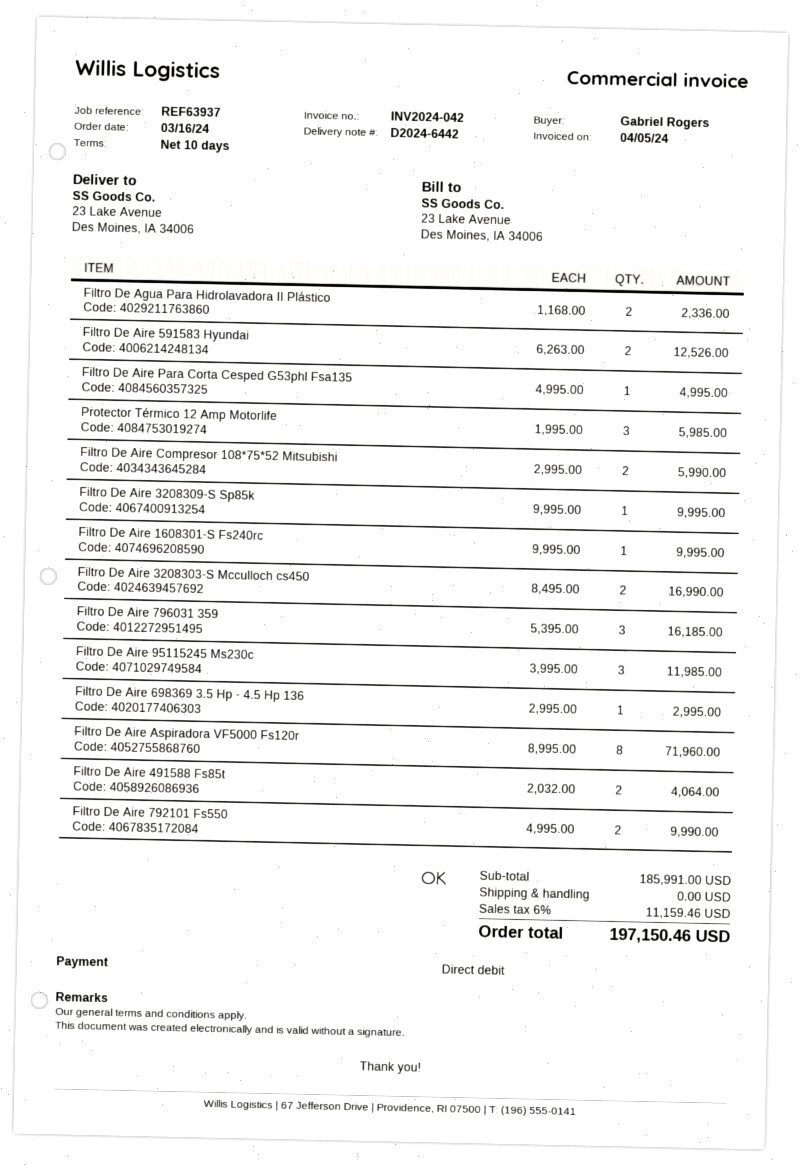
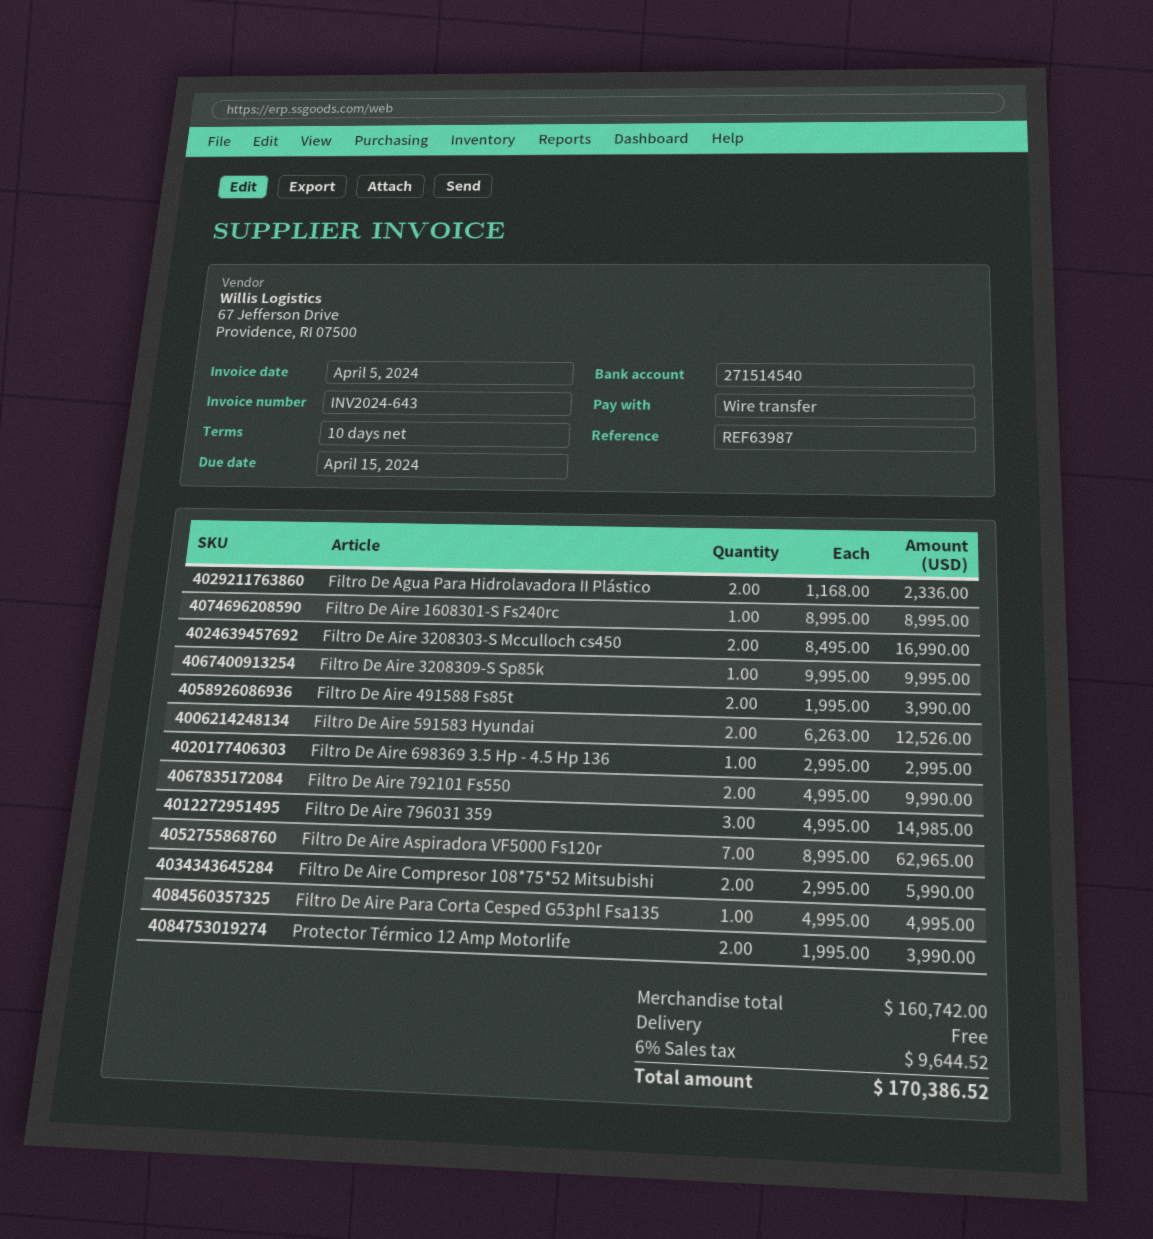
invoice number: INV2024-042 -> INV2024-643
reference: REF63937 -> REF63987
payment method: direct debit -> bank transfer
Protector Térmico 12 Amp Motorlife: 3 x 1995.00 = 5985.00 -> 2 x 1995.00 = 3990.00
Filtro De Aire 1608301-S Fs240rc: 1 x 9995.00 = 9995.00 -> 1 x 8995.00 = 8995.00
Filtro De Aire 796031 359: 3 x 5395.00 = 16185.00 -> 3 x 4995.00 = 14985.00
Filtro De Aire 95115245 Ms230c: 3 x 3995.00 = 11985.00 -> none
Filtro De Aire Aspiradora VF5000 Fs120r: 8 x 8995.00 = 71960.00 -> 7 x 8995.00 = 62965.00
Filtro De Aire 491588 Fs85t: 2 x 2032.00 = 4064.00 -> 2 x 1995.00 = 3990.00
subtotal: 185991.00 -> 160742.00
tax: 6% = 11159.46 -> 6% = 9644.52
total: 197150.46 -> 170386.52

